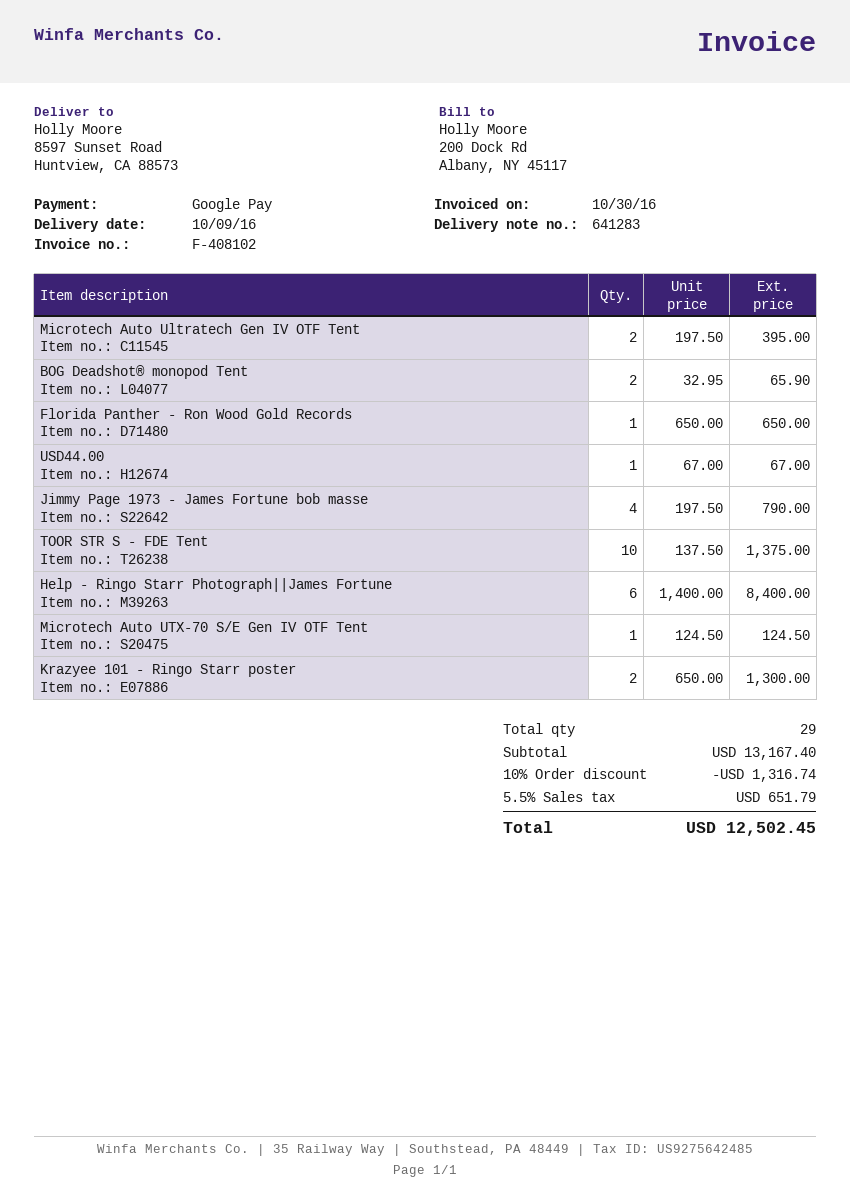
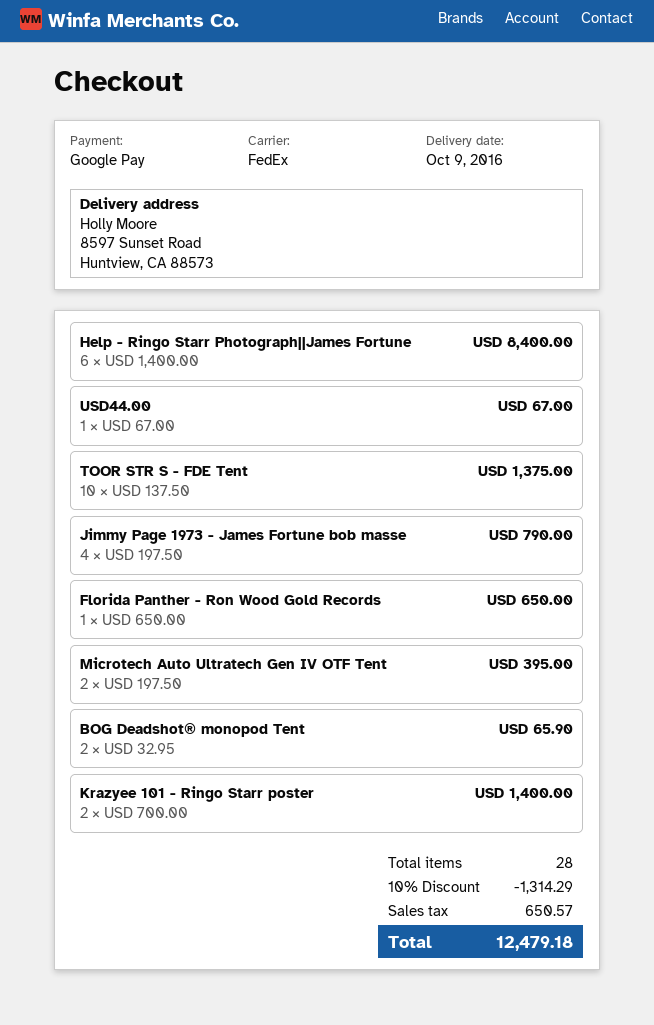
Microtech Auto UTX-70 S/E Gen IV OTF Tent: 1 x 124.50 = 124.50 -> none
Krazyee 101 - Ringo Starr poster: 2 x 650.00 = 1300.00 -> 2 x 700.00 = 1400.00
total quantity: 29 -> 28
discount: 10% = 1316.74 -> 10% = 1314.29
tax: 651.79 -> 650.57
total: 12502.45 -> 12479.18

